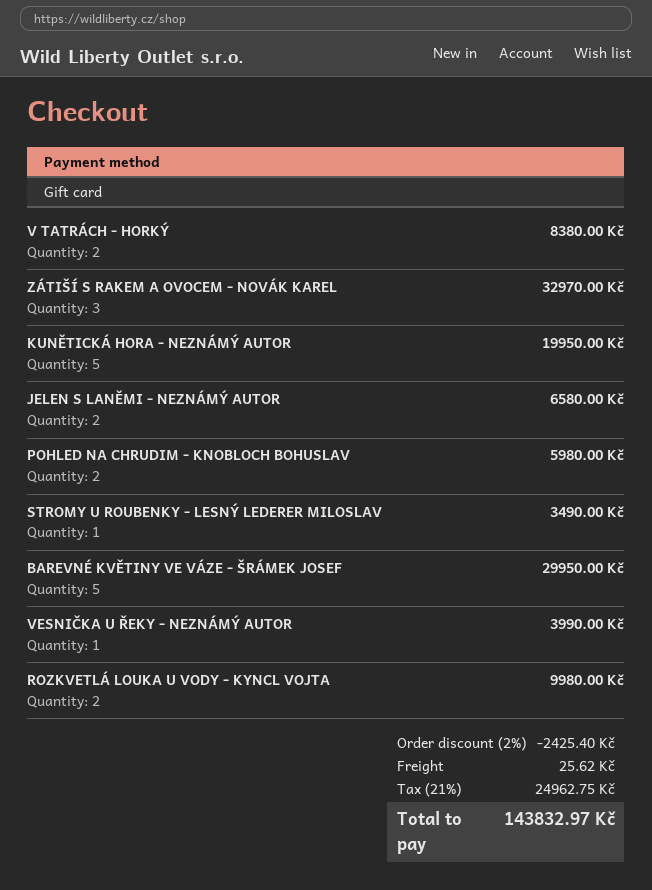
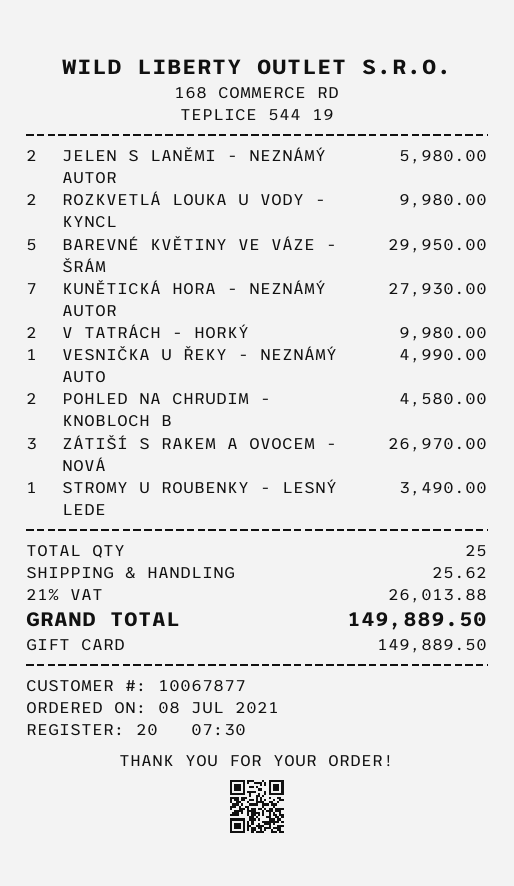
V TATRÁCH - HORKÝ: 2 for 8380.00 -> 2 for 9980.00
ZÁTIŠÍ S RAKEM A OVOCEM - NOVÁK KAREL: 3 for 32970.00 -> 3 for 26970.00
KUNĚTICKÁ HORA - NEZNÁMÝ AUTOR: 5 for 19950.00 -> 7 for 27930.00
JELEN S LANĚMI - NEZNÁMÝ AUTOR: 2 for 6580.00 -> 2 for 5980.00
POHLED NA CHRUDIM - KNOBLOCH BOHUSLAV: 2 for 5980.00 -> 2 for 4580.00
VESNIČKA U ŘEKY - NEZNÁMÝ AUTOR: 1 for 3990.00 -> 1 for 4990.00
discount: 2% = 2425.40 -> none
tax: 21% = 24962.75 -> 21% = 26013.88
total: 143832.97 -> 149889.50

